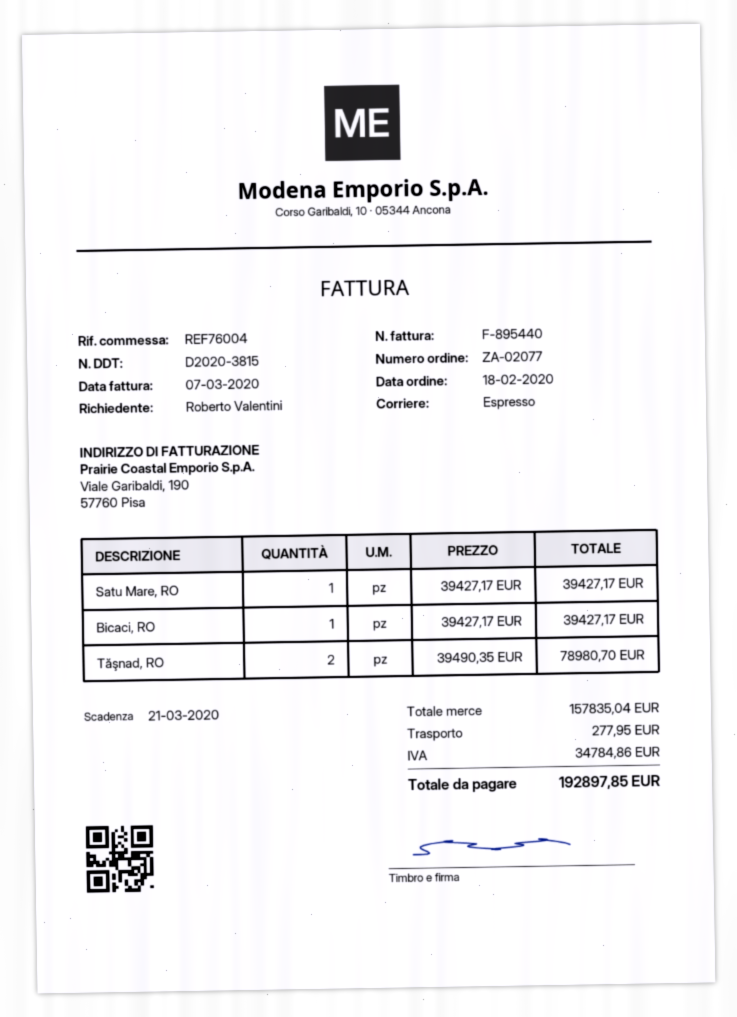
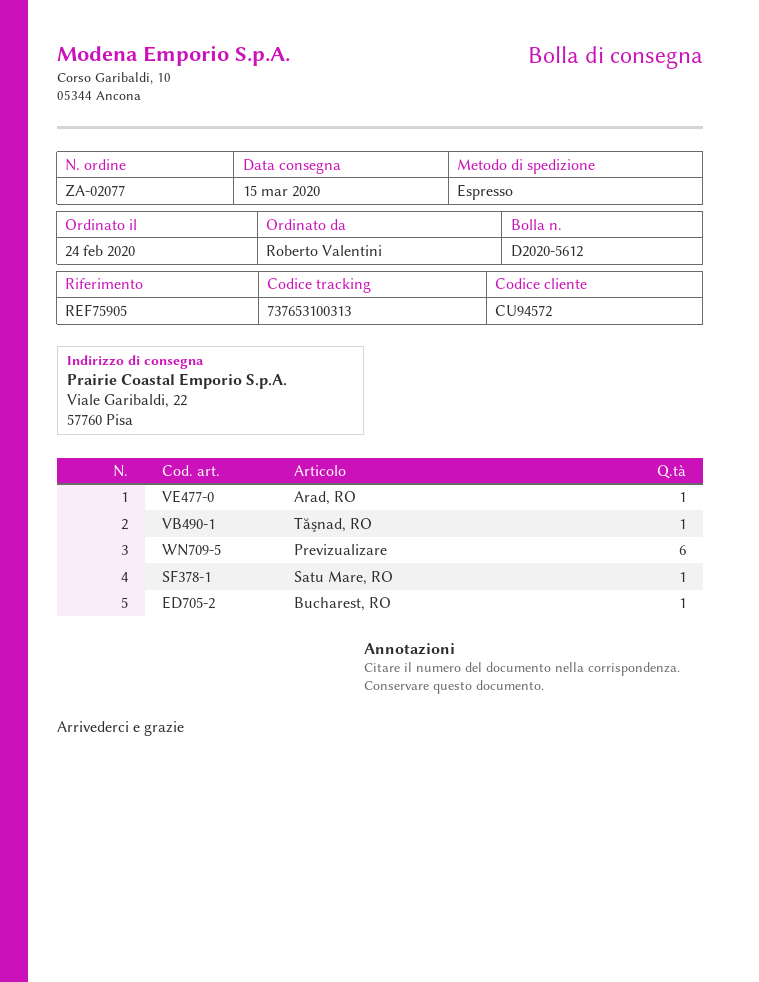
order date: 2020-02-18 -> 2020-02-24
delivery note number: D2020-3815 -> D2020-5612
reference: REF76004 -> REF75905
Bicaci, RO: 1 -> none
Tăşnad, RO: 2 -> 1
Arad, RO: none -> 1
Previzualizare: none -> 6
Bucharest, RO: none -> 1

